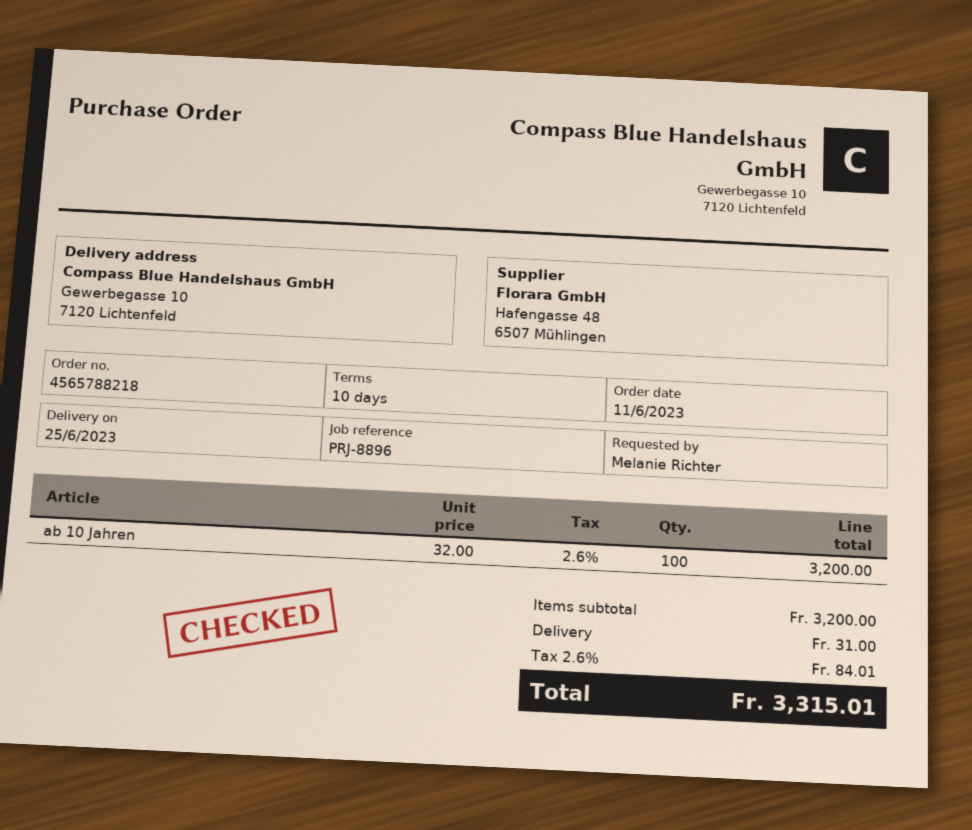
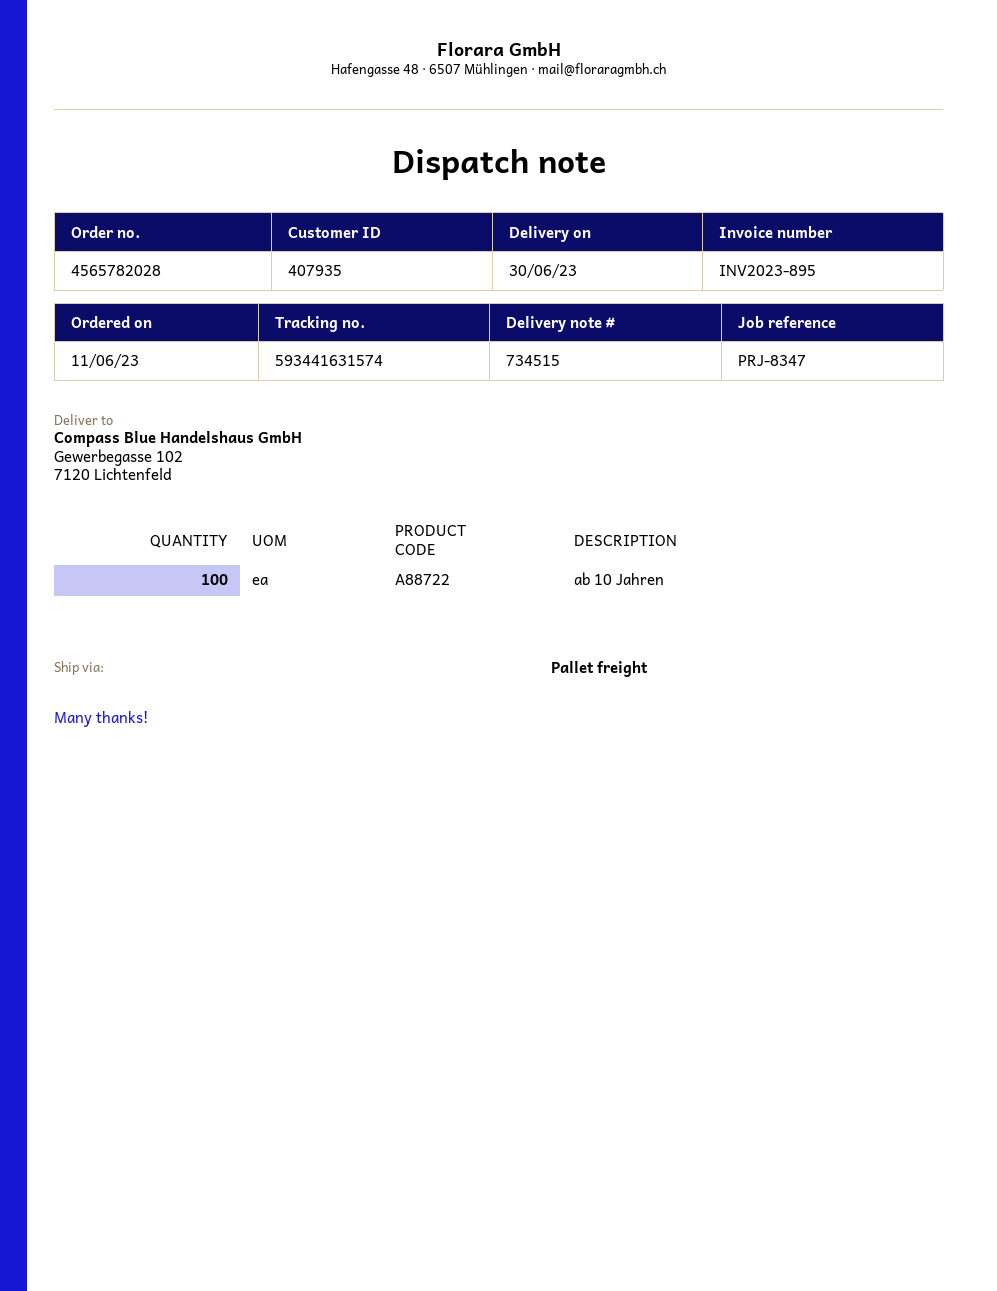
order number: 4565788218 -> 4565782028
delivery date: 2023-06-25 -> 2023-06-30
reference: PRJ-8896 -> PRJ-8347
ship to: Gewerbegasse 10, 7120 Lichtenfeld -> Gewerbegasse 102, 7120 Lichtenfeld

